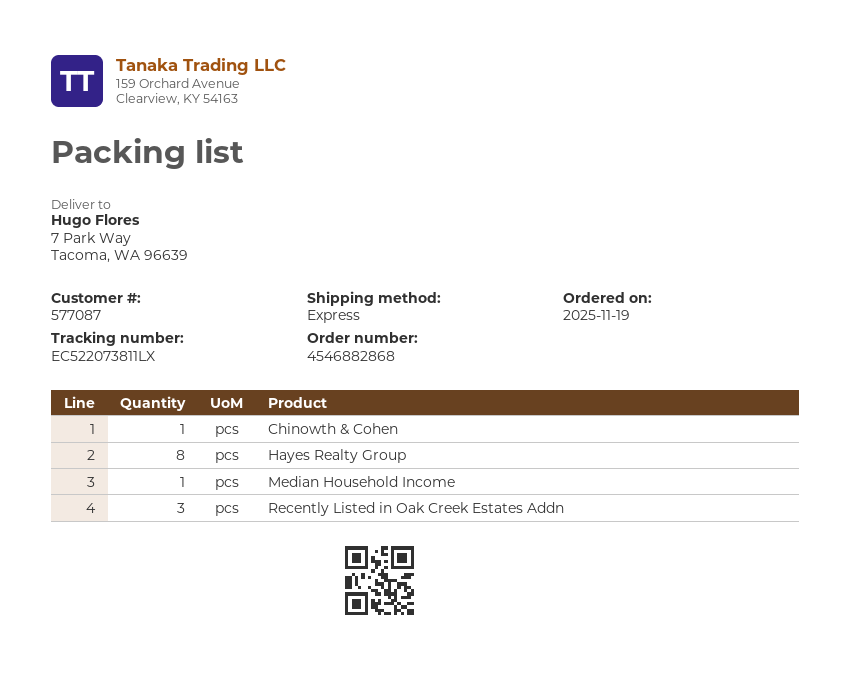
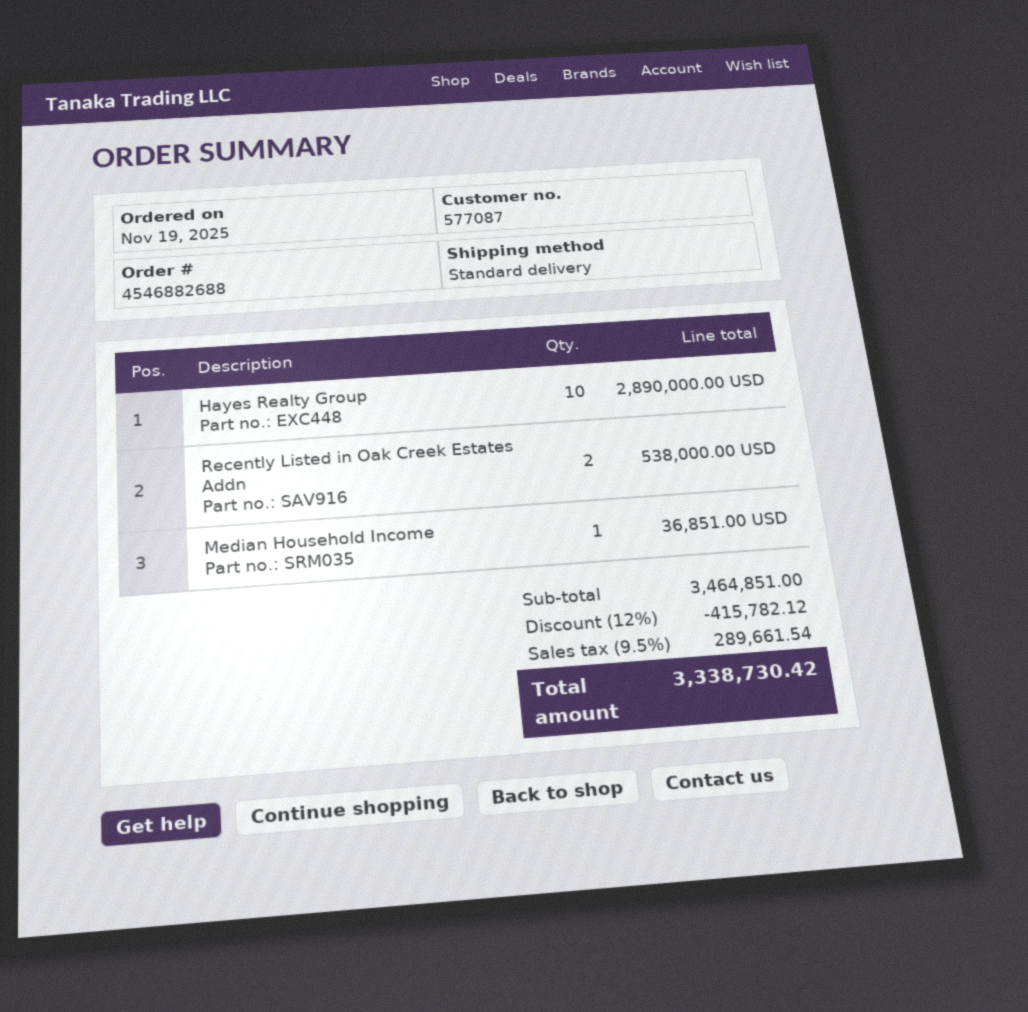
order number: 4546882868 -> 4546882688
shipping method: express -> standard
Chinowth & Cohen: 1 -> none
Hayes Realty Group: 8 -> 10
Recently Listed in Oak Creek Estates Addn: 3 -> 2

